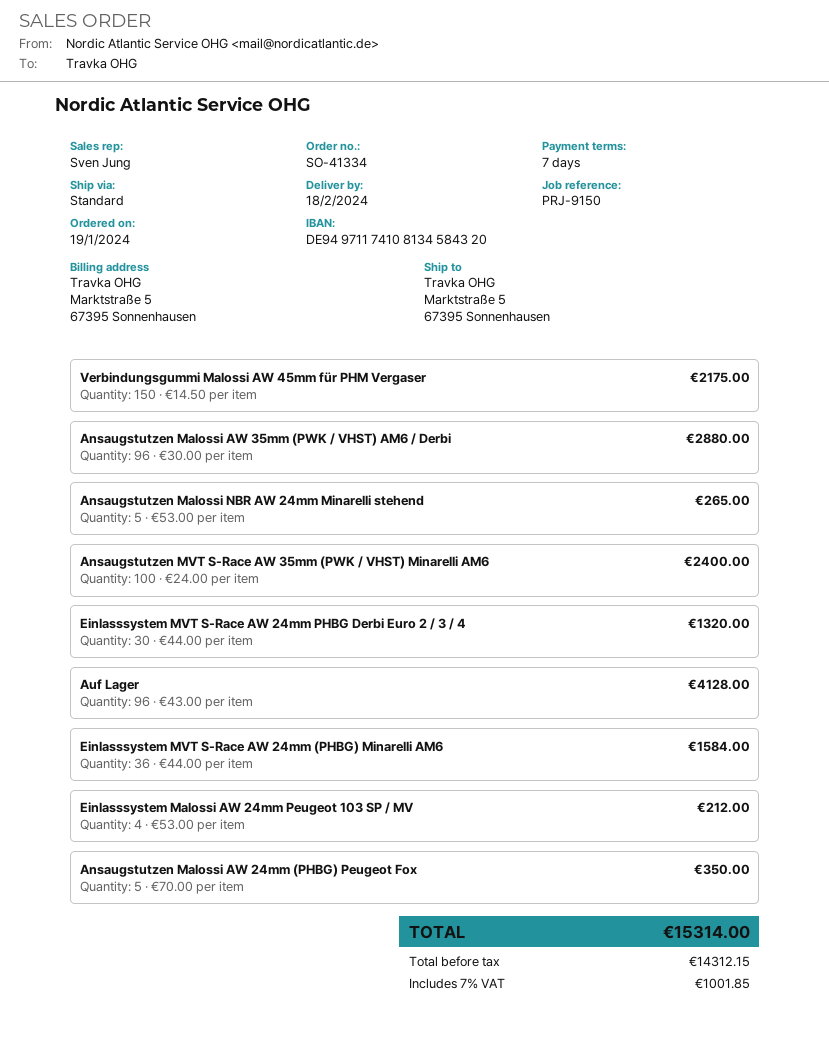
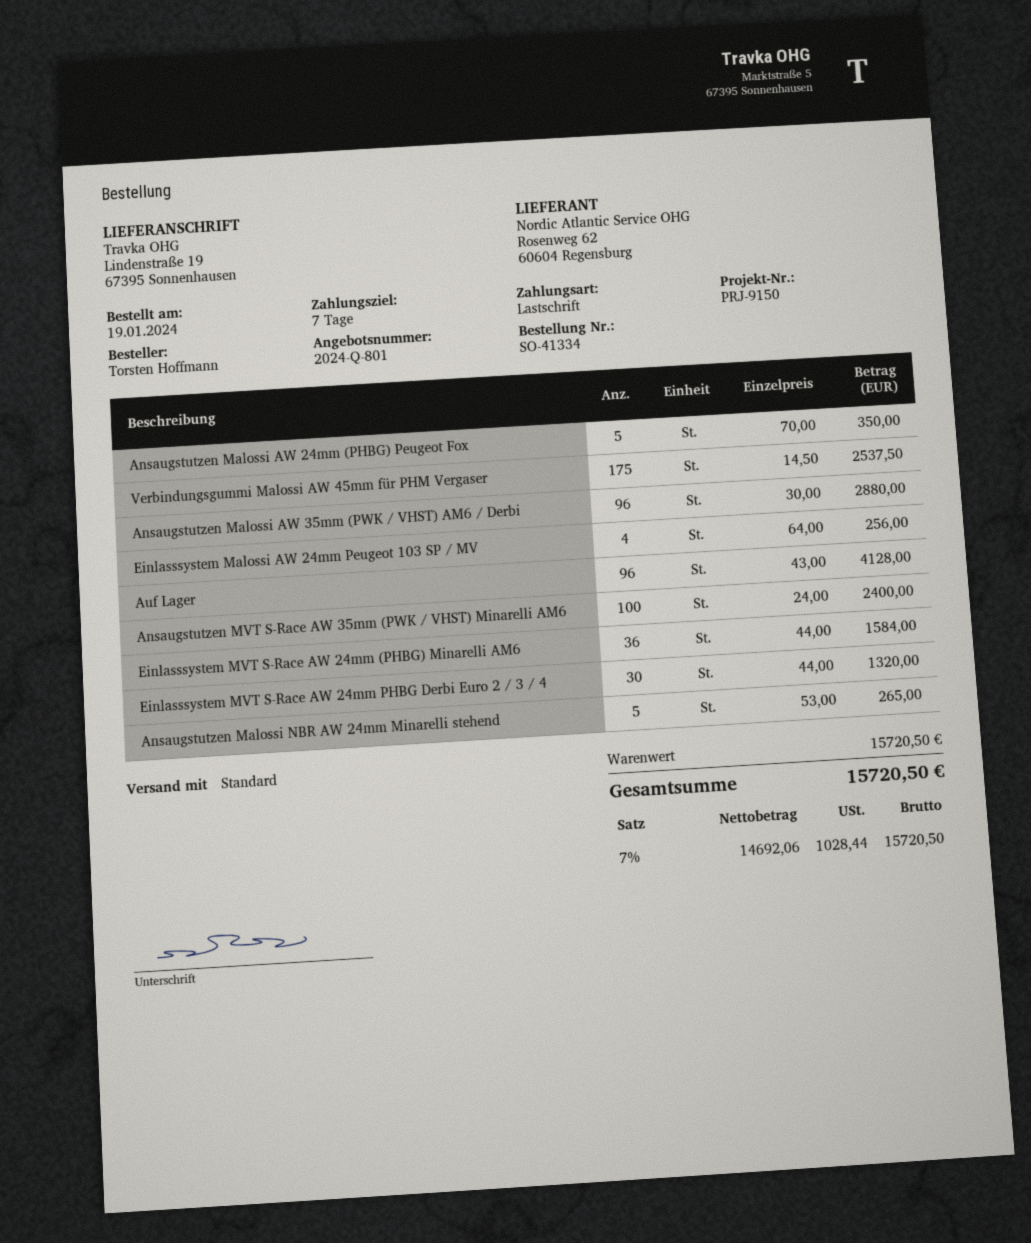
ship to: Marktstraße 5, 67395 Sonnenhausen -> Lindenstraße 19, 67395 Sonnenhausen
Verbindungsgummi Malossi AW 45mm für PHM Vergaser: 150 x 14.50 = 2175.00 -> 175 x 14.50 = 2537.50
Einlasssystem Malossi AW 24mm Peugeot 103 SP / MV: 4 x 53.00 = 212.00 -> 4 x 64.00 = 256.00
net: 14312.15 -> 14692.06
tax: 7% = 1001.85 -> 7% = 1028.44
total: 15314.00 -> 15720.50

